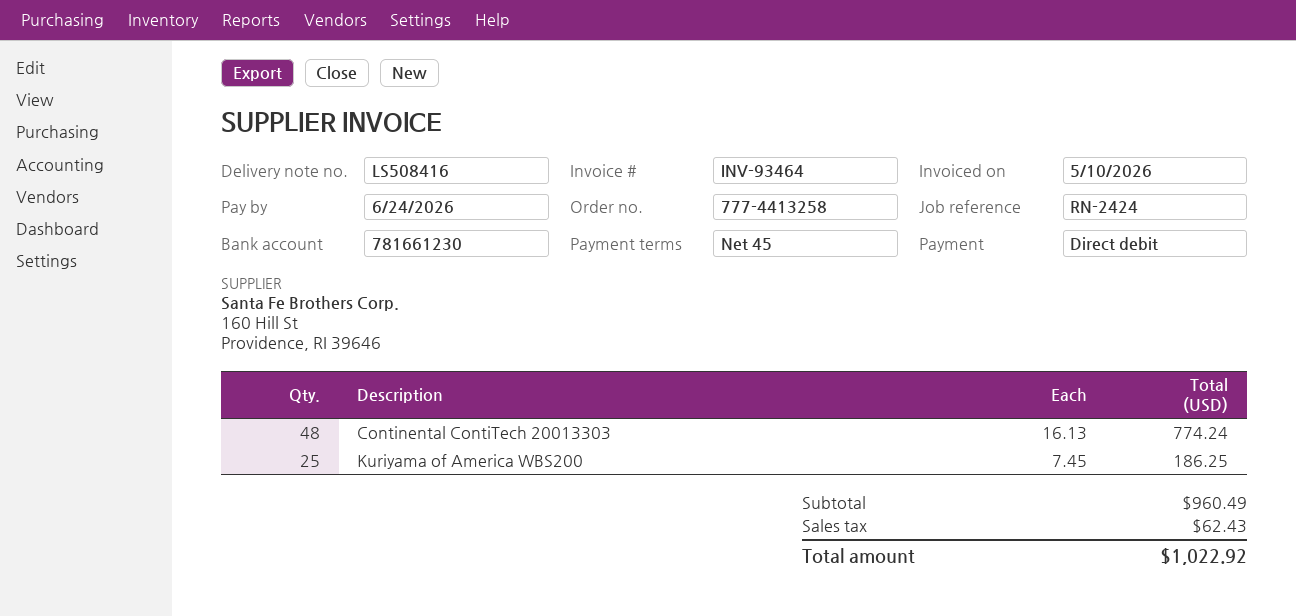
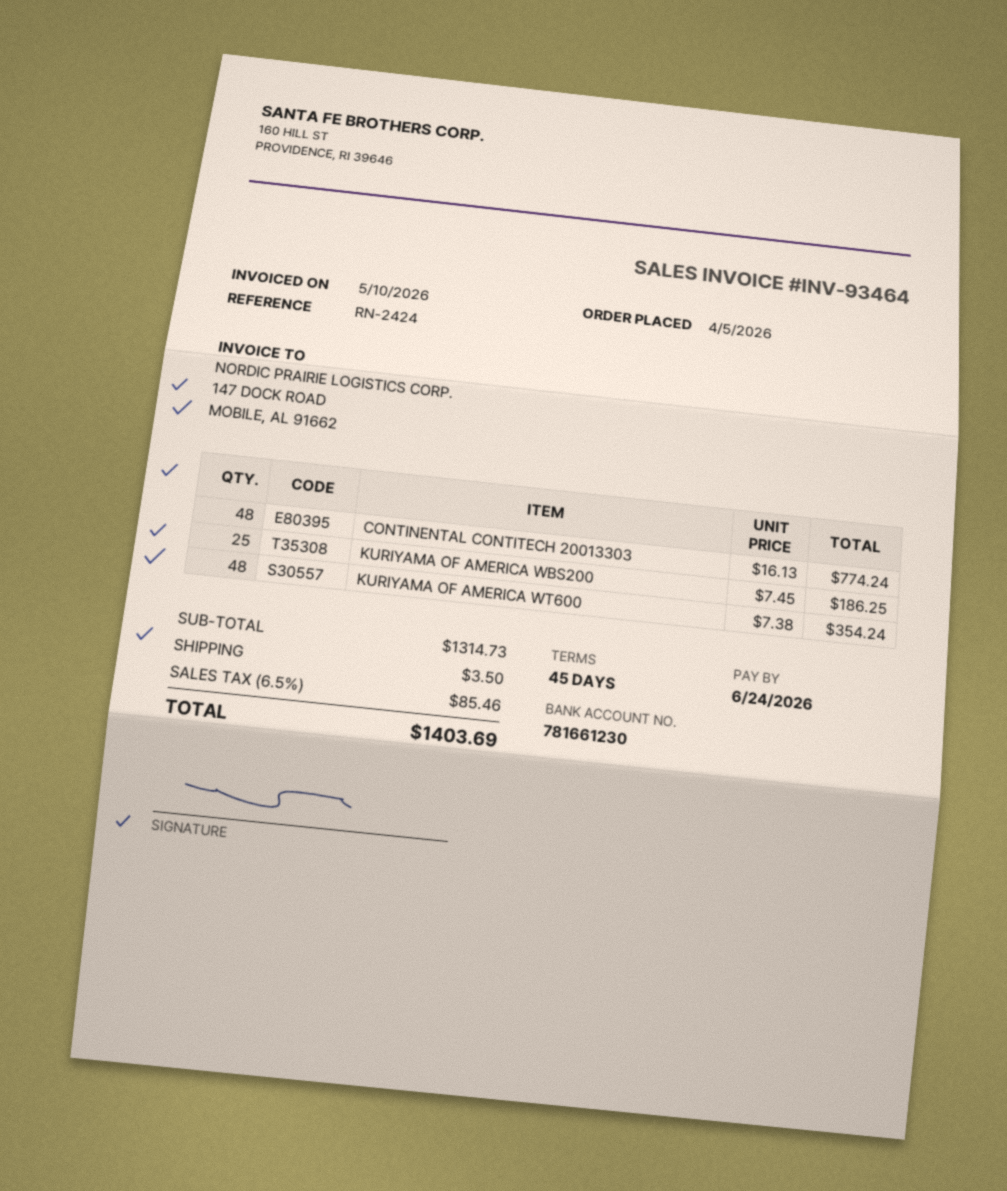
KURIYAMA OF AMERICA WT600: none -> 48 x 7.38 = 354.24
subtotal: 960.49 -> 1314.73
shipping: none -> 3.50
tax: 62.43 -> 85.46
total: 1022.92 -> 1403.69

